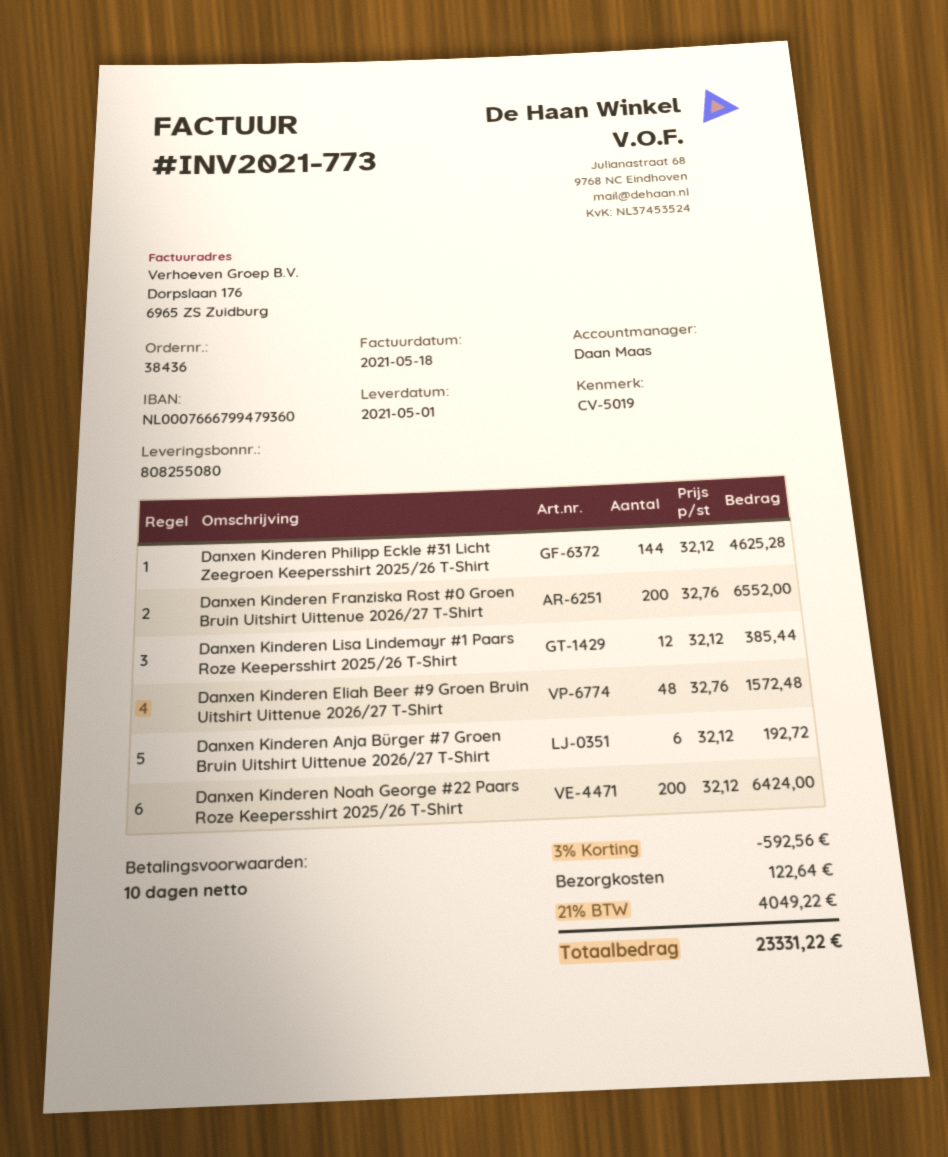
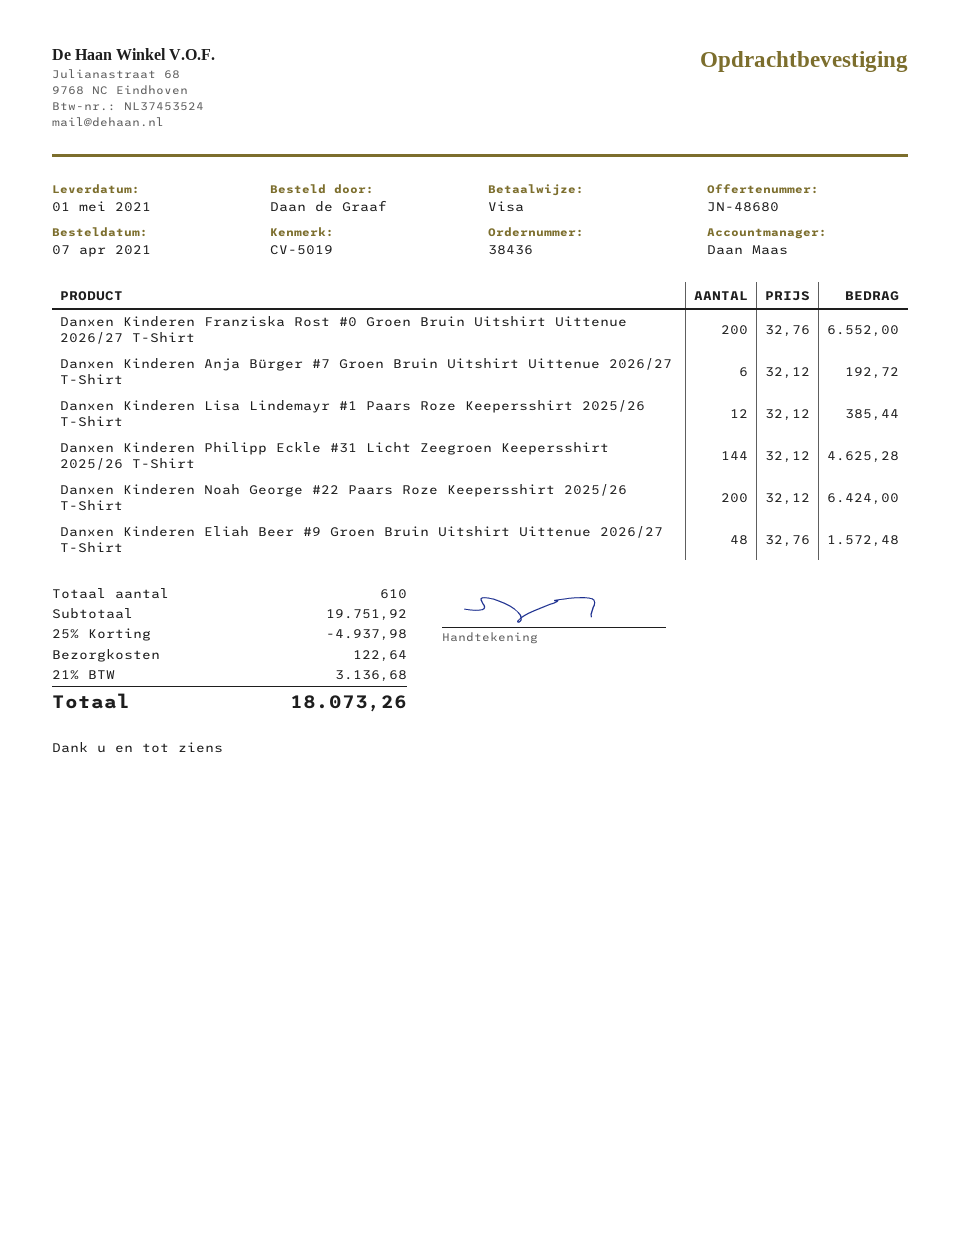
discount: 3% = 592.56 -> 25% = 4937.98
tax: 21% = 4049.22 -> 21% = 3136.68
total: 23331.22 -> 18073.26

